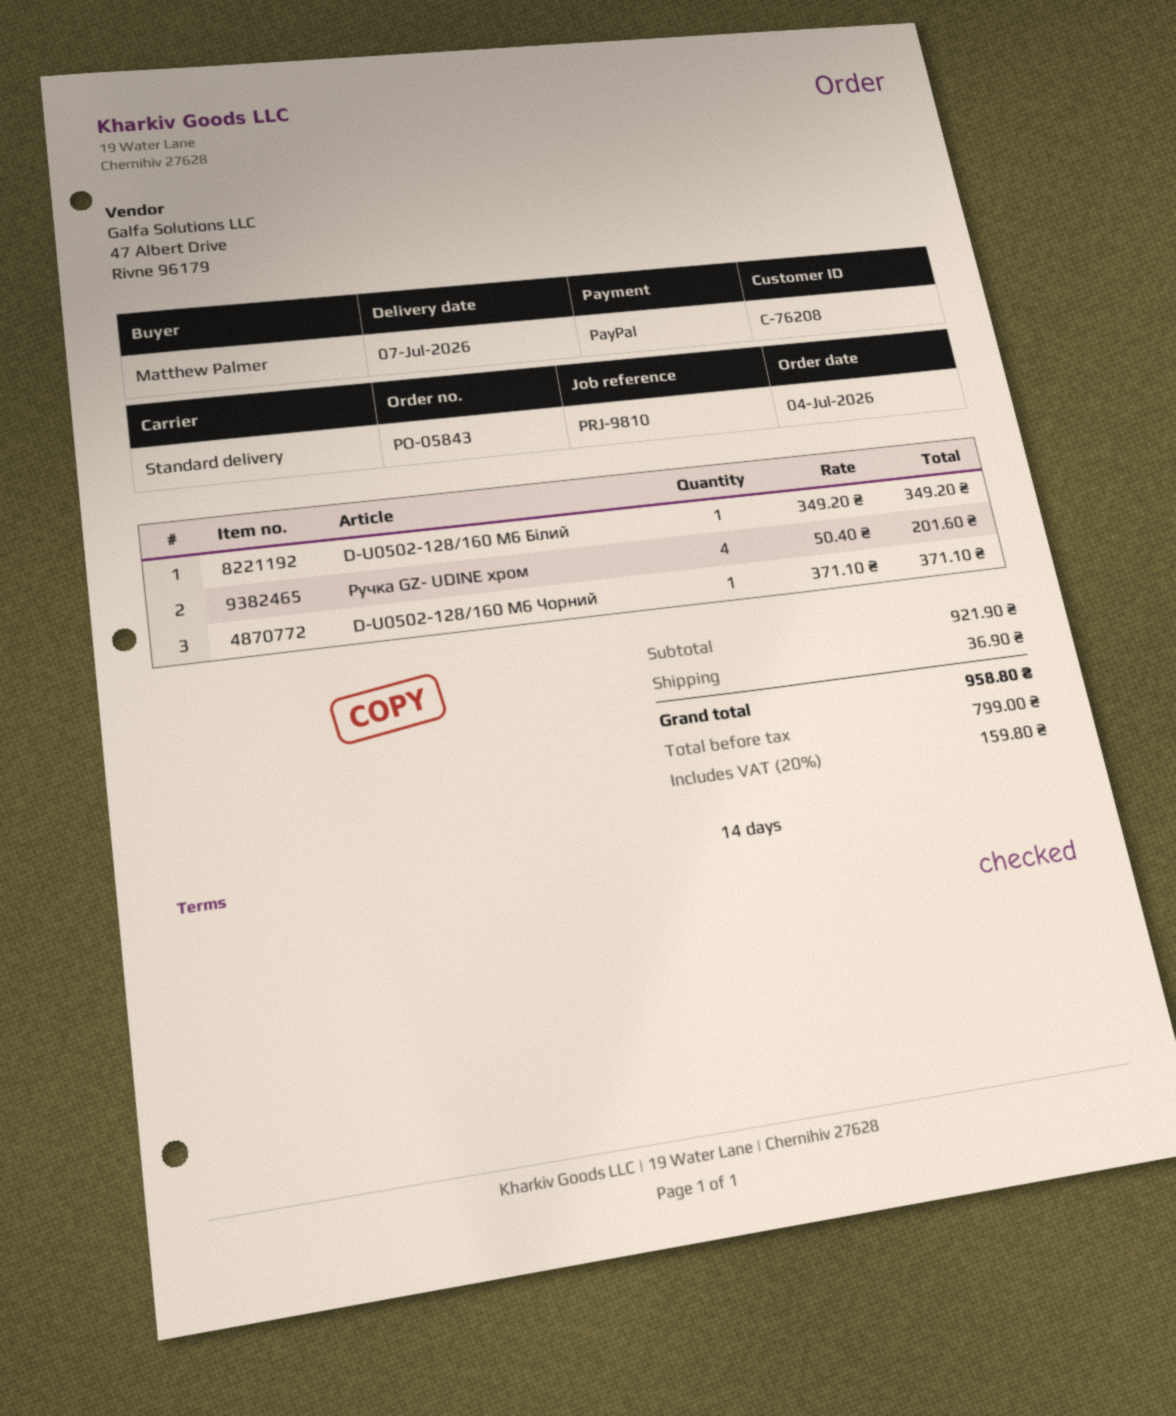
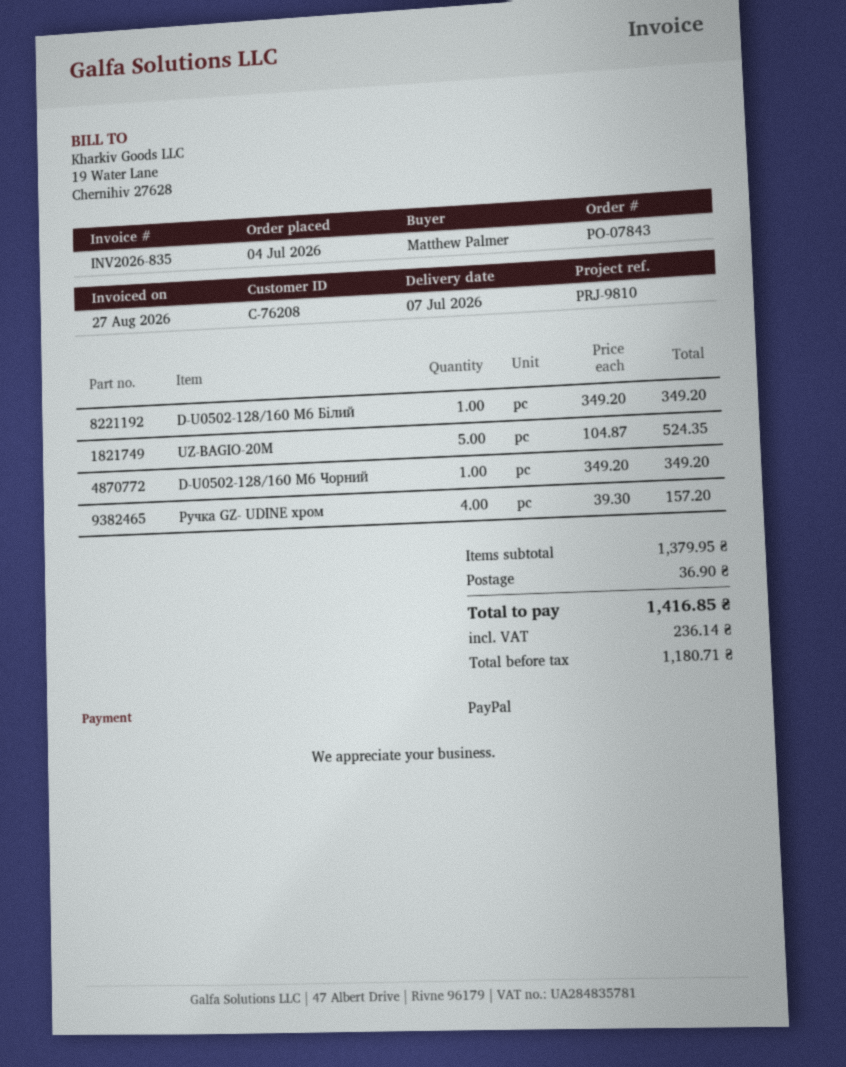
order number: PO-05843 -> PO-07843
Ручка GZ- UDINE хром: 4 x 50.40 = 201.60 -> 4 x 39.30 = 157.20
D-U0502-128/160 M6 Чорний: 1 x 371.10 = 371.10 -> 1 x 349.20 = 349.20
UZ-BAGIO-20M: none -> 5 x 104.87 = 524.35
subtotal: 921.90 -> 1379.95
net: 799.00 -> 1180.71
tax: 159.80 -> 236.14
total: 958.80 -> 1416.85

